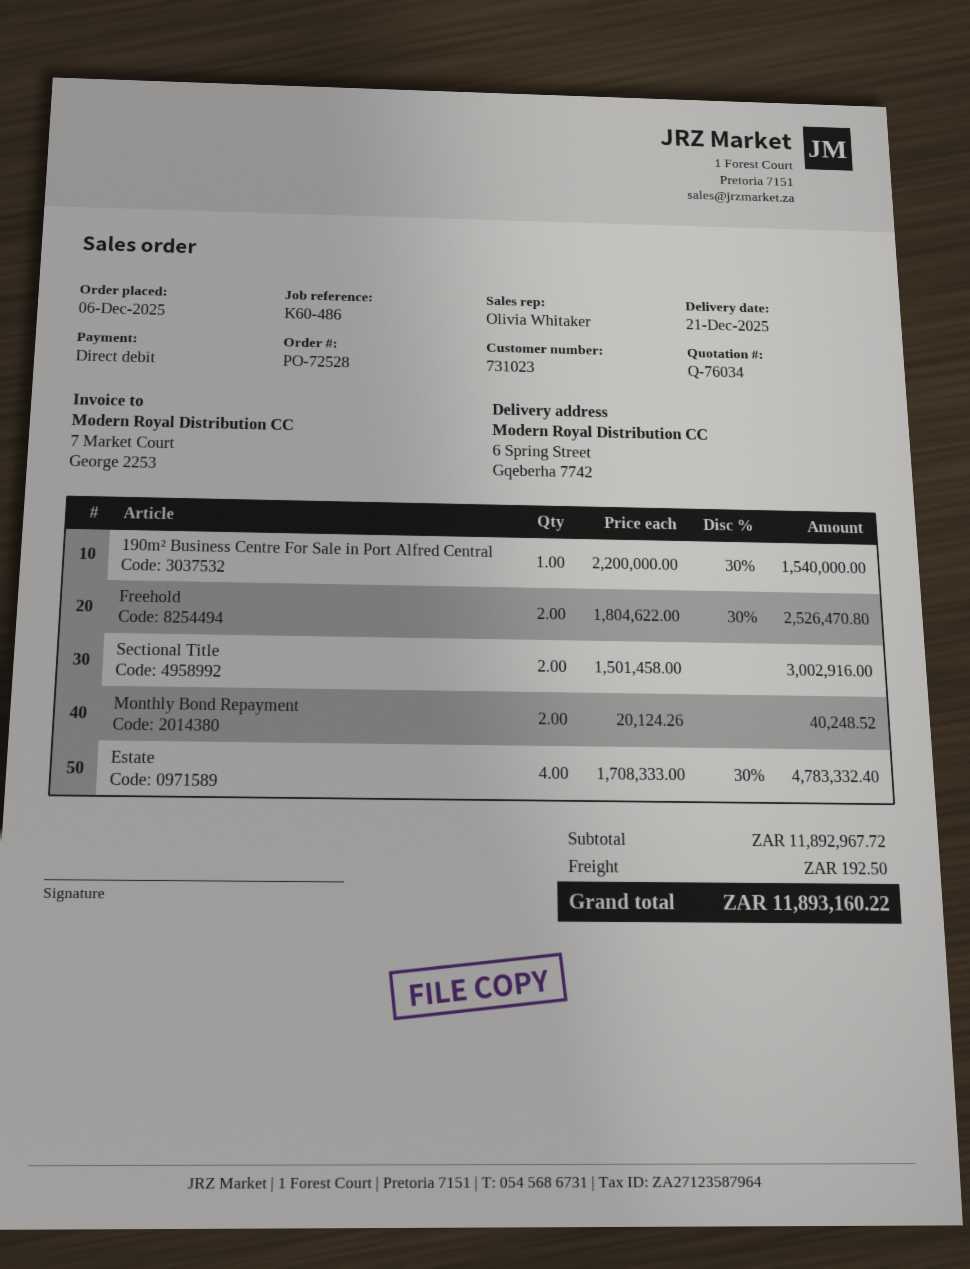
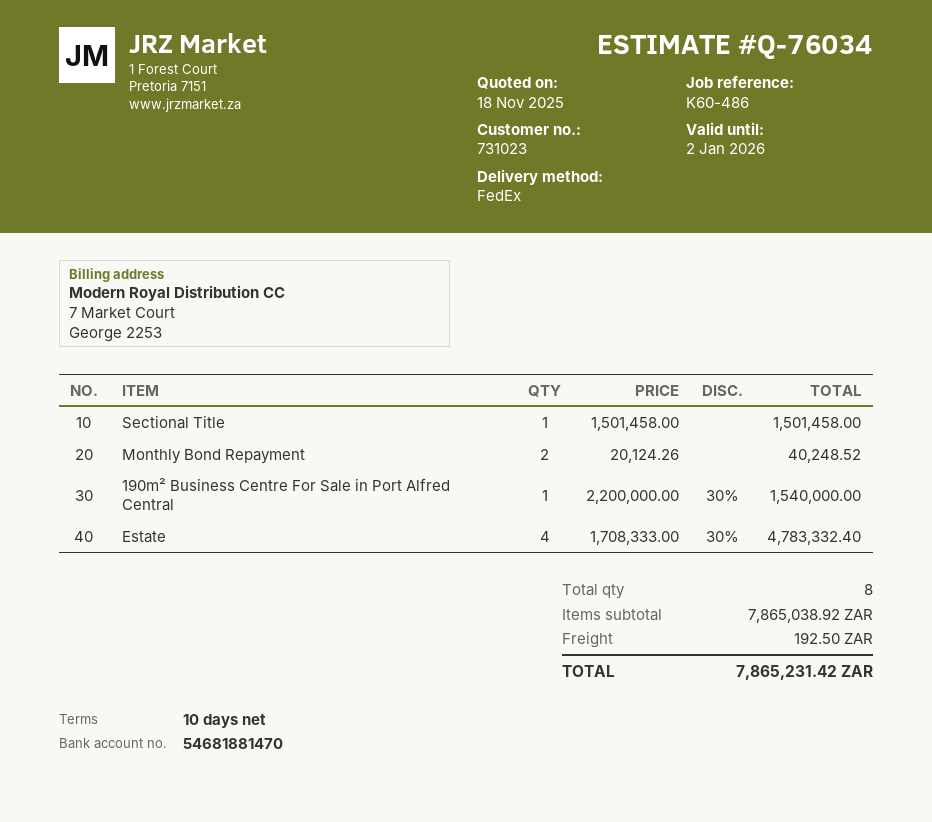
Freehold: 2 x 1804622.00 - 30% = 2526470.80 -> none
Sectional Title: 2 x 1501458.00 = 3002916.00 -> 1 x 1501458.00 = 1501458.00
subtotal: 11892967.72 -> 7865038.92
total: 11893160.22 -> 7865231.42

